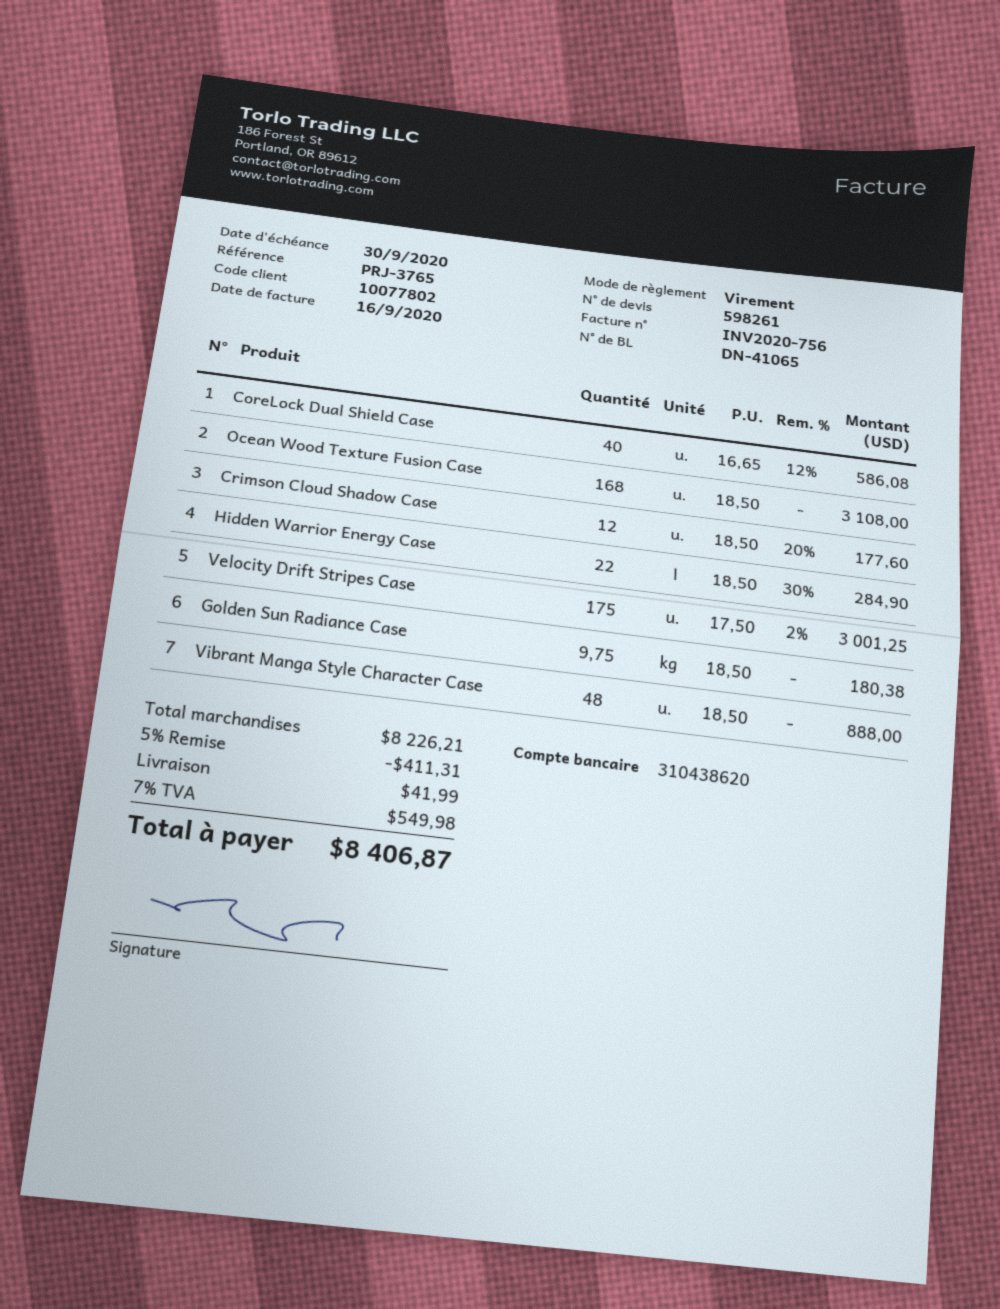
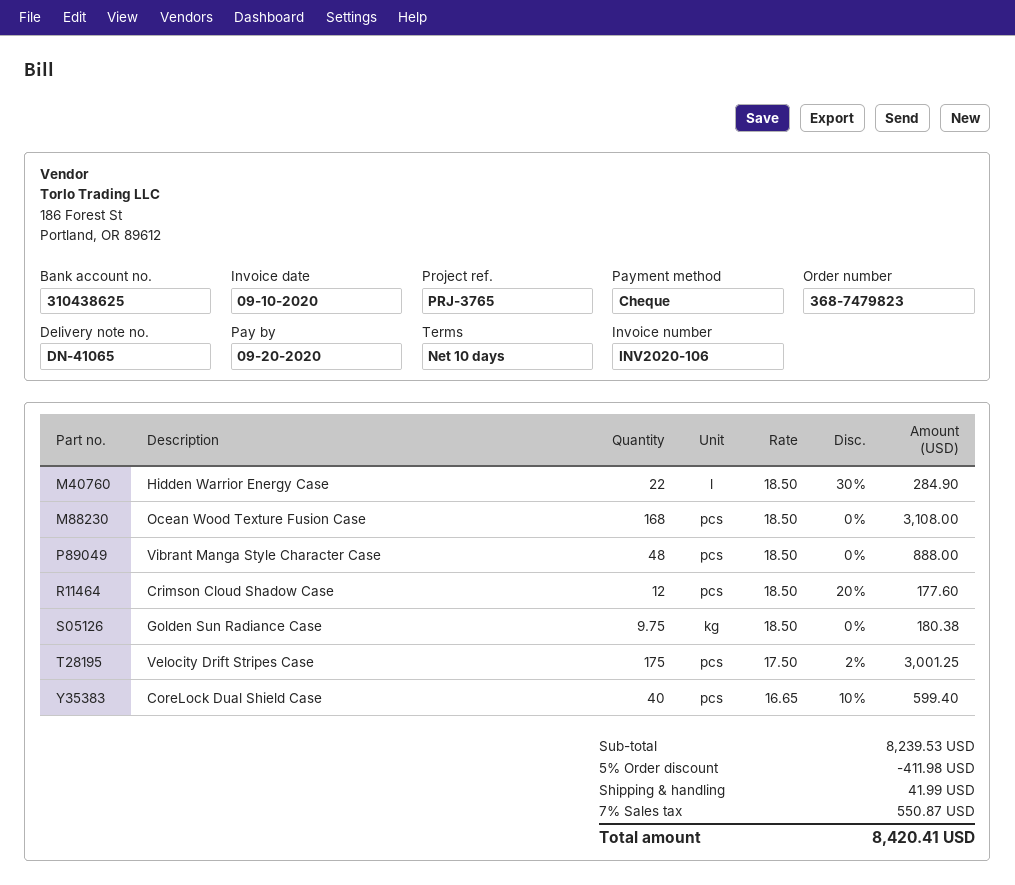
invoice number: INV2020-756 -> INV2020-106
invoice date: 2020-09-16 -> 2020-09-10
due date: 2020-09-30 -> 2020-09-20
payment method: bank transfer -> cheque
bank account: 310438620 -> 310438625
CoreLock Dual Shield Case: 40 x 16.65 - 12% = 586.08 -> 40 x 16.65 - 10% = 599.40
subtotal: 8226.21 -> 8239.53
discount: 5% = 411.31 -> 5% = 411.98
tax: 7% = 549.98 -> 7% = 550.87
total: 8406.87 -> 8420.41

